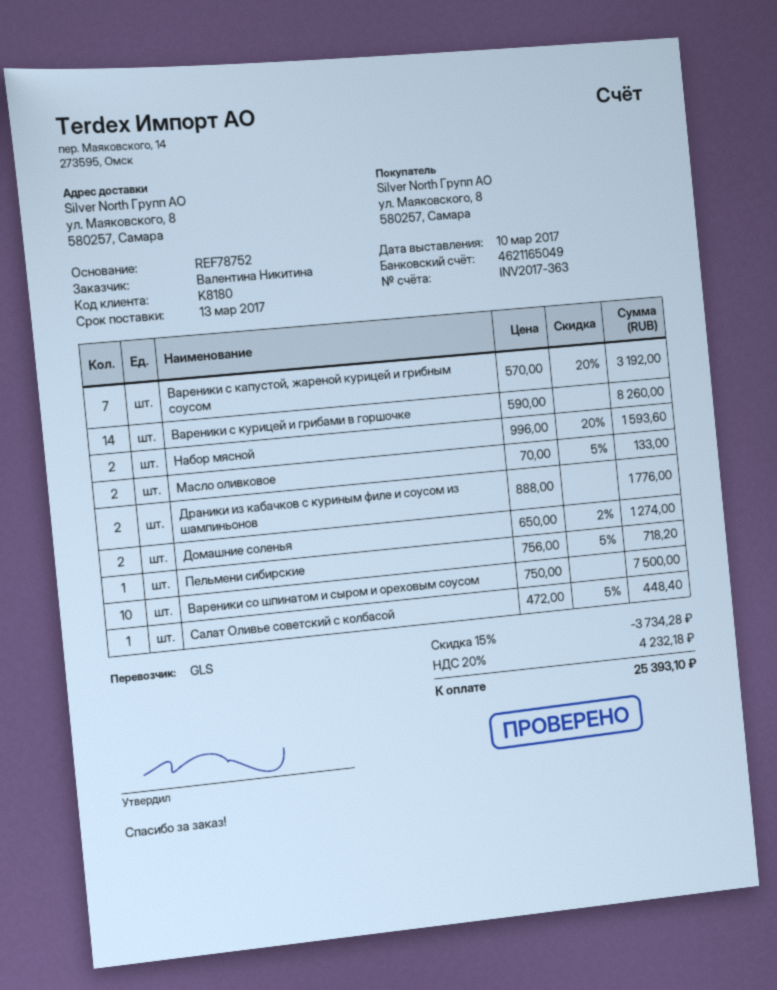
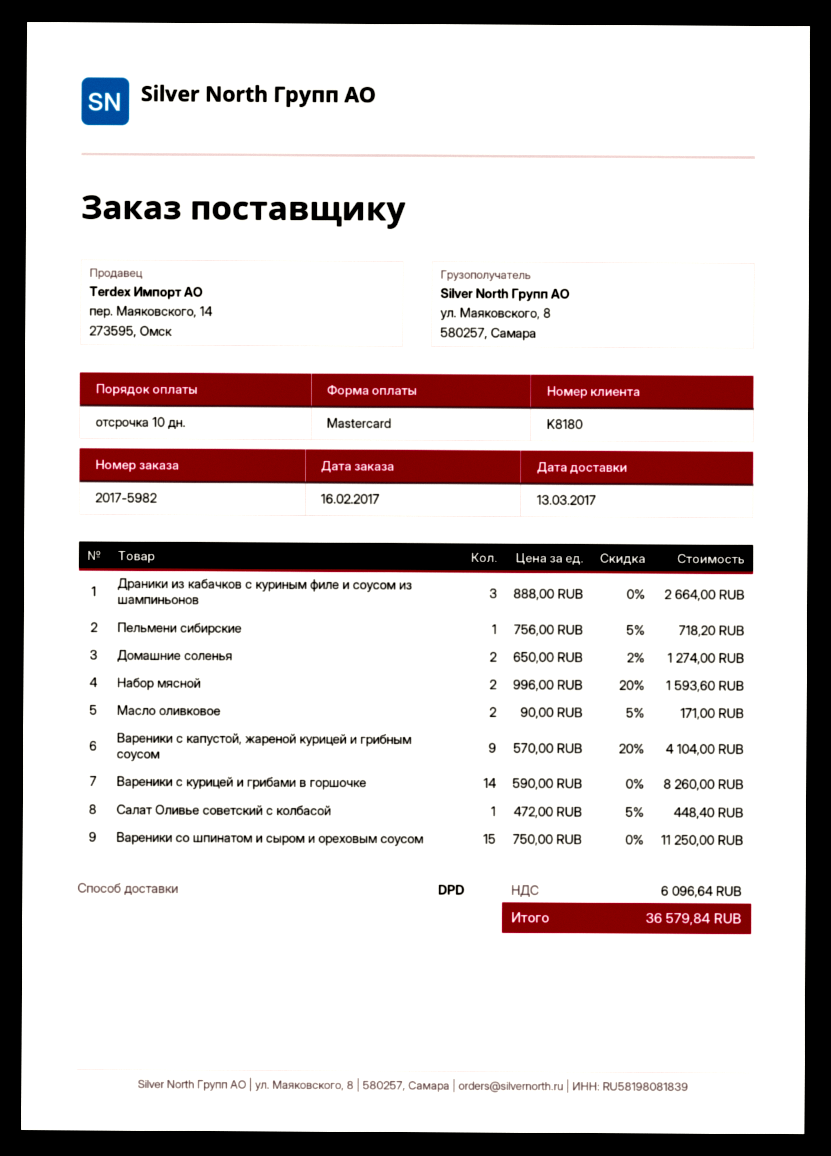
shipping method: GLS -> DPD
Вареники с капустой, жареной курицей и грибным соусом: 7 x 570.00 - 20% = 3192.00 -> 9 x 570.00 - 20% = 4104.00
Масло оливковое: 2 x 70.00 - 5% = 133.00 -> 2 x 90.00 - 5% = 171.00
Драники из кабачков с куриным филе и соусом из шампиньонов: 2 x 888.00 = 1776.00 -> 3 x 888.00 = 2664.00
Вареники со шпинатом и сыром и ореховым соусом: 10 x 750.00 = 7500.00 -> 15 x 750.00 = 11250.00
discount: 15% = 3734.28 -> none
tax: 4232.18 -> 6096.64
total: 25393.10 -> 36579.84

